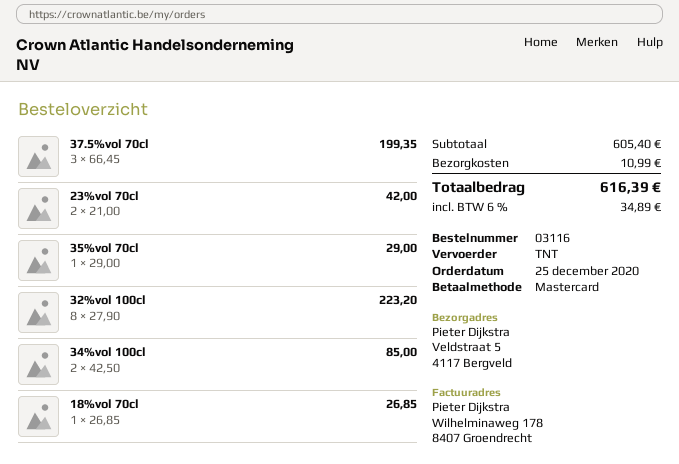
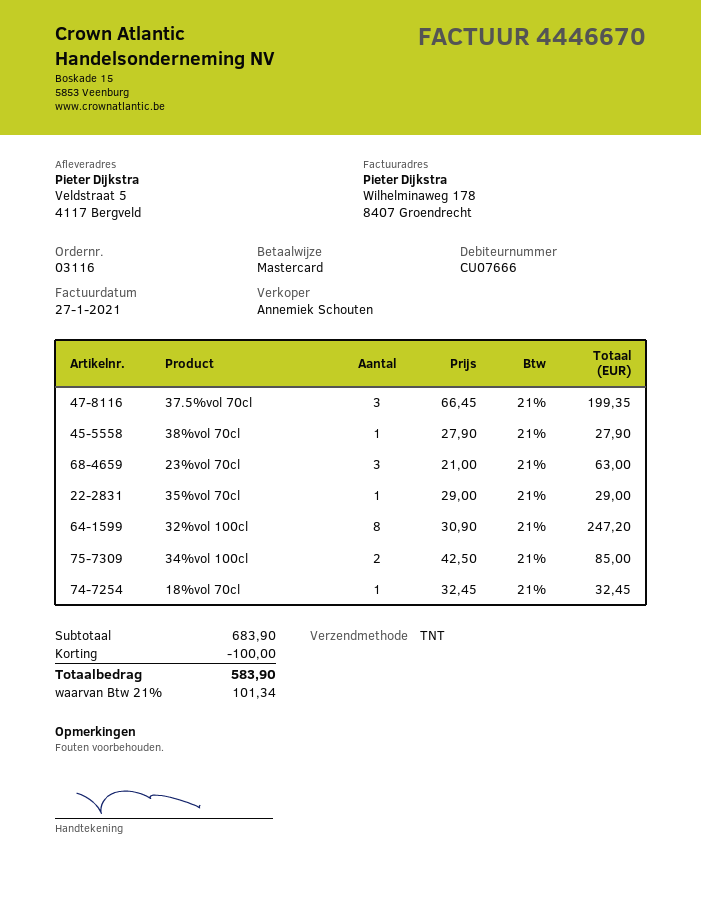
23%vol 70cl: 2 x 21.00 = 42.00 -> 3 x 21.00 = 63.00
32%vol 100cl: 8 x 27.90 = 223.20 -> 8 x 30.90 = 247.20
18%vol 70cl: 1 x 26.85 = 26.85 -> 1 x 32.45 = 32.45
38%vol 70cl: none -> 1 x 27.90 = 27.90
subtotal: 605.40 -> 683.90
discount: none -> 100.00
shipping: 10.99 -> none
tax: 6% = 34.89 -> 21% = 101.34
total: 616.39 -> 583.90

